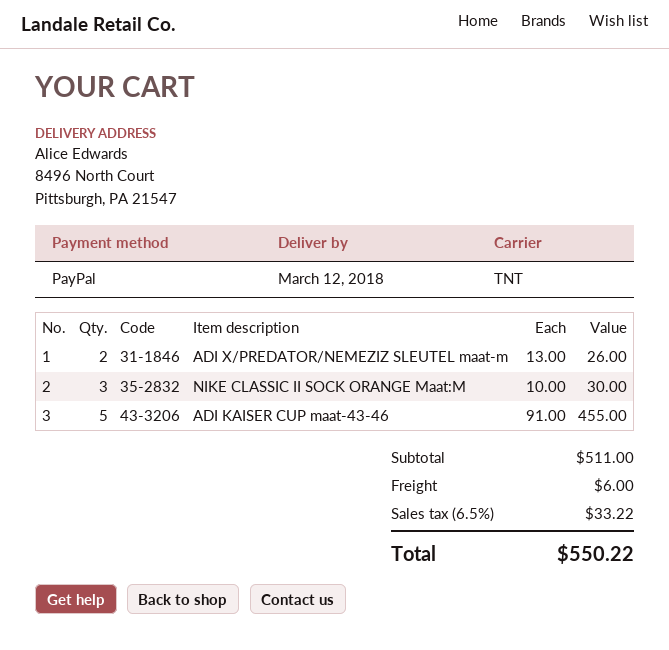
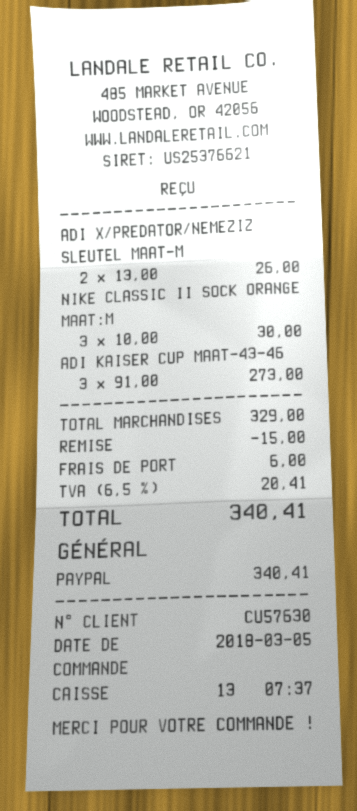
ADI KAISER CUP maat-43-46: 5 x 91.00 = 455.00 -> 3 x 91.00 = 273.00
subtotal: 511.00 -> 329.00
discount: none -> 15.00
tax: 6.5% = 33.22 -> 6.5% = 20.41
total: 550.22 -> 340.41

